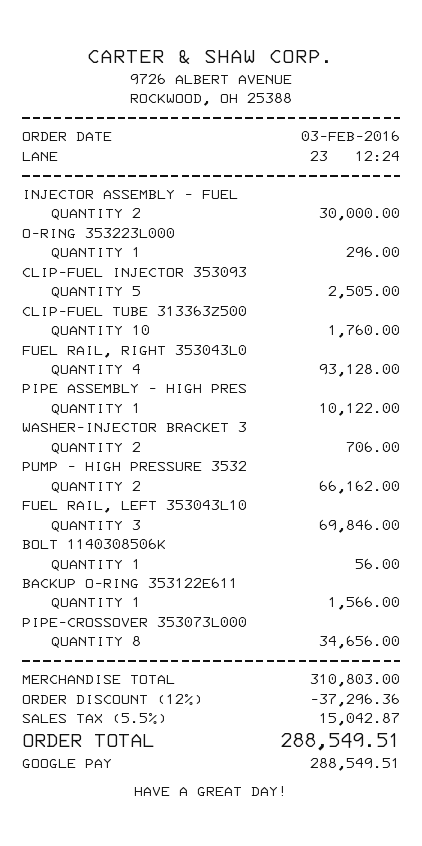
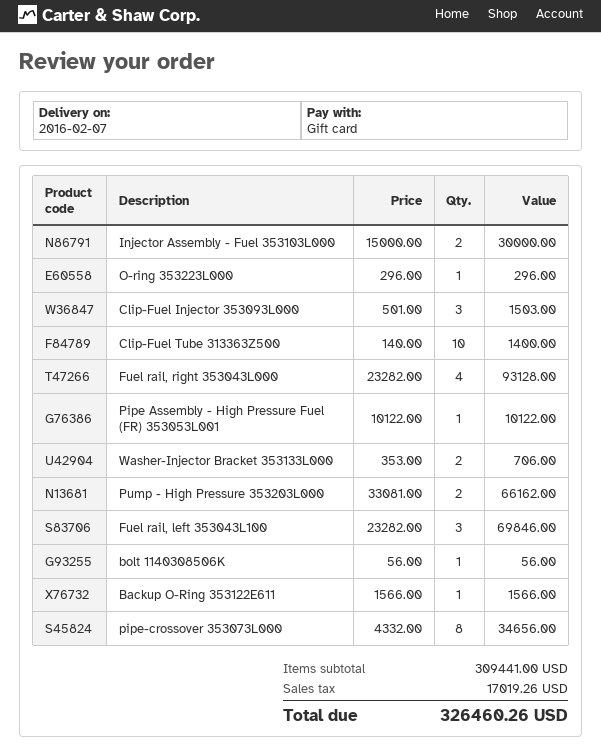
payment method: Google Pay -> gift card
CLIP-FUEL INJECTOR 353093: 5 for 2505.00 -> 3 for 1503.00
CLIP-FUEL TUBE 313363Z500: 10 for 1760.00 -> 10 for 1400.00
subtotal: 310803.00 -> 309441.00
discount: 12% = 37296.36 -> none
tax: 15042.87 -> 17019.26
total: 288549.51 -> 326460.26

